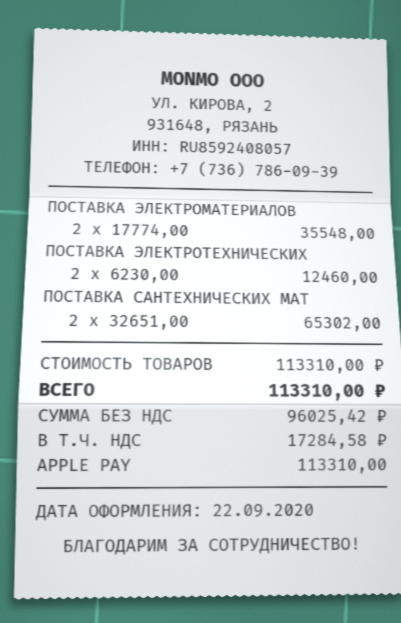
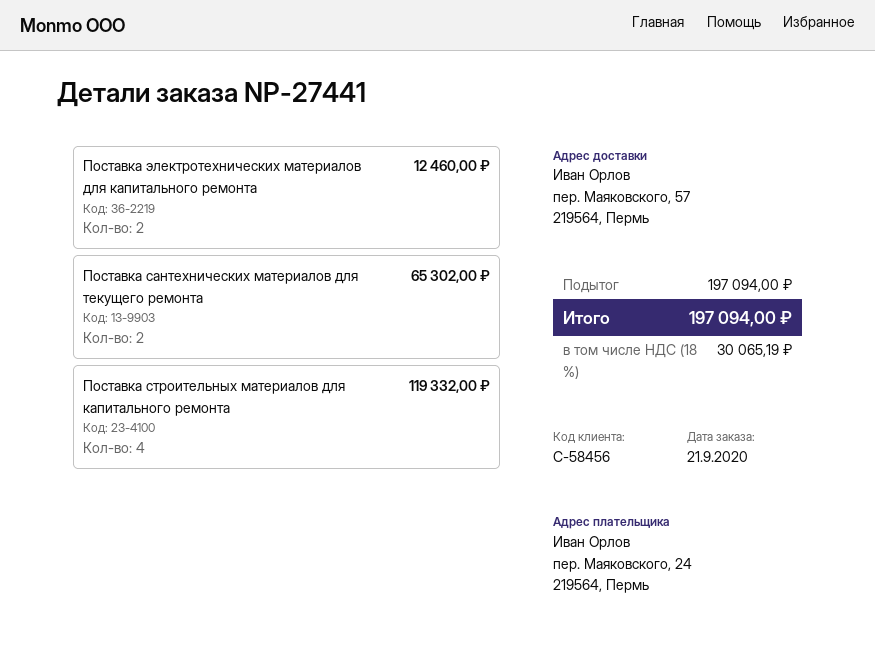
order date: 2020-09-22 -> 2020-09-21
ПОСТАВКА ЭЛЕКТРОМАТЕРИАЛОВ: 2 for 35548.00 -> none
Поставка строительных материалов для капитального ремонта: none -> 4 for 119332.00
subtotal: 113310.00 -> 197094.00
tax: 17284.58 -> 30065.19
total: 113310.00 -> 197094.00

